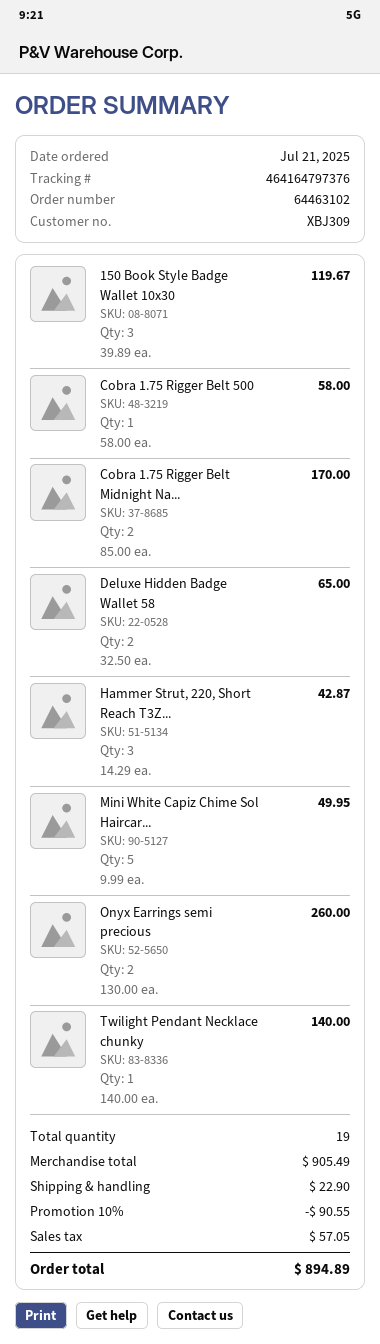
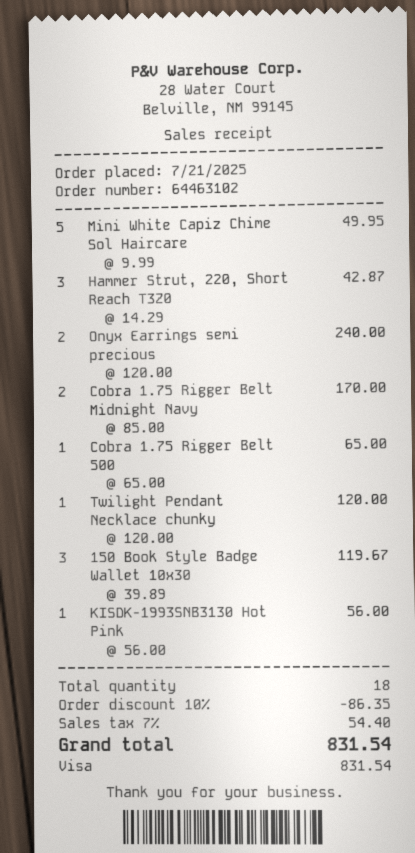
Cobra 1.75 Rigger Belt 500: 1 x 58.00 = 58.00 -> 1 x 65.00 = 65.00
Deluxe Hidden Badge Wallet 58: 2 x 32.50 = 65.00 -> none
Onyx Earrings semi precious: 2 x 130.00 = 260.00 -> 2 x 120.00 = 240.00
Twilight Pendant Necklace chunky: 1 x 140.00 = 140.00 -> 1 x 120.00 = 120.00
KISDK-1993SNB3130 Hot Pink: none -> 1 x 56.00 = 56.00
total quantity: 19 -> 18
discount: 10% = 90.55 -> 10% = 86.35
shipping: 22.90 -> none
tax: 57.05 -> 54.40
total: 894.89 -> 831.54

